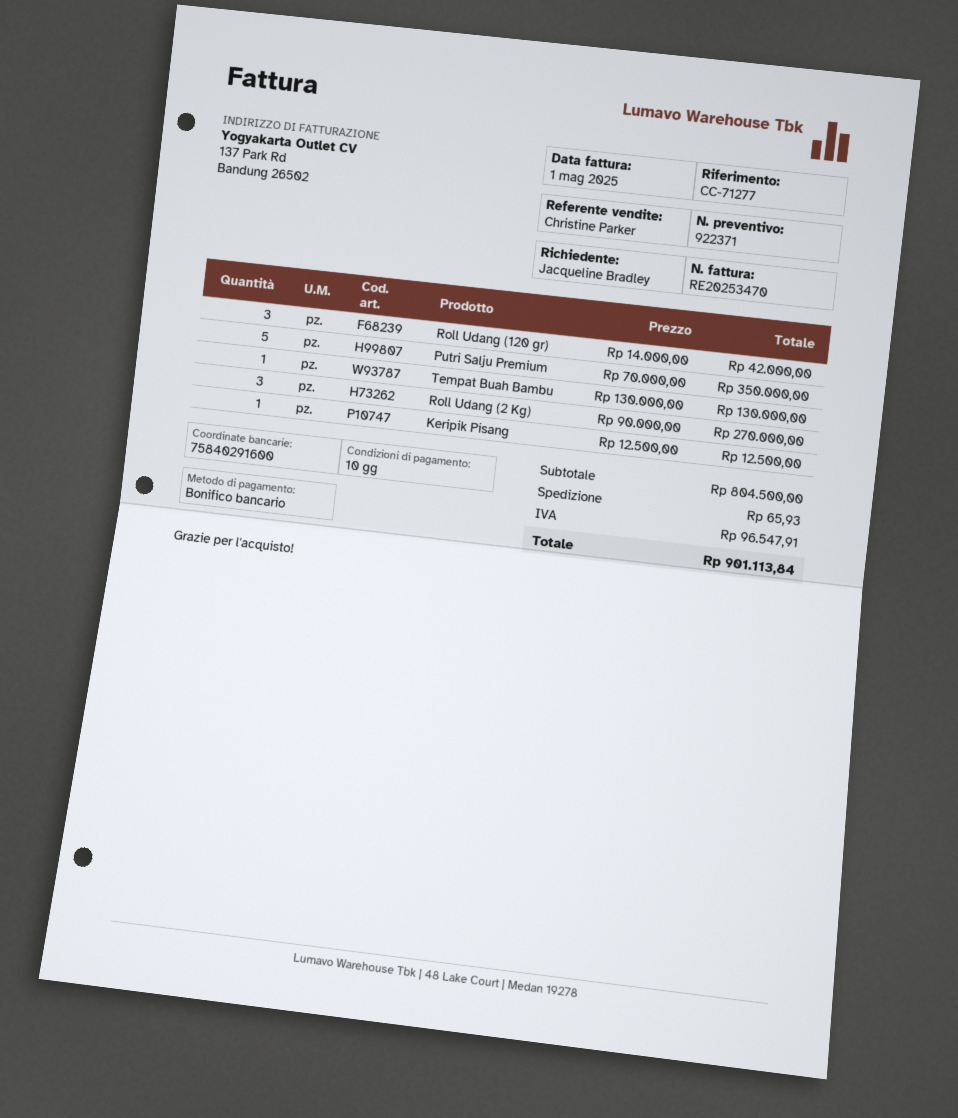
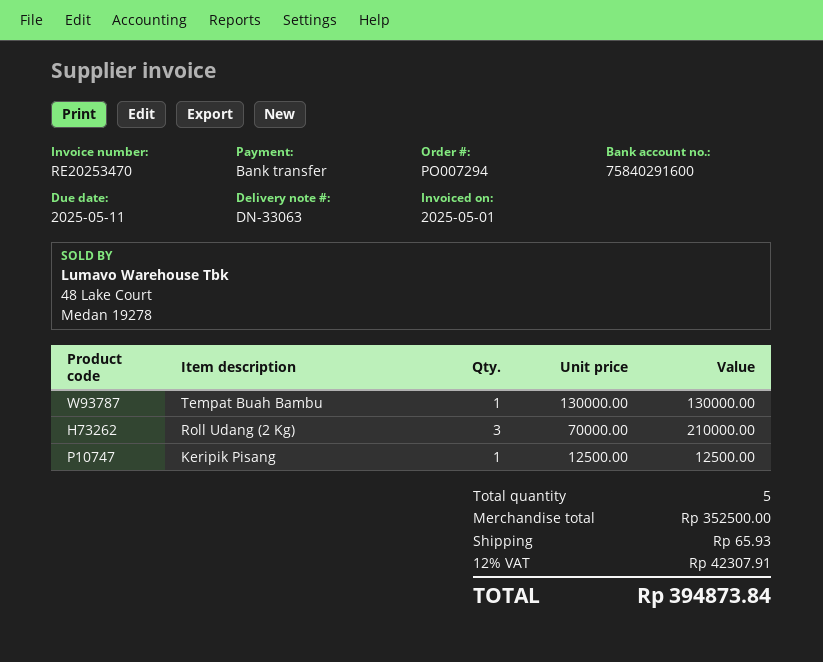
Roll Udang (120 gr): 3 x 14000.00 = 42000.00 -> none
Putri Salju Premium: 5 x 70000.00 = 350000.00 -> none
Roll Udang (2 Kg): 3 x 90000.00 = 270000.00 -> 3 x 70000.00 = 210000.00
subtotal: 804500.00 -> 352500.00
tax: 96547.91 -> 42307.91
total: 901113.84 -> 394873.84

